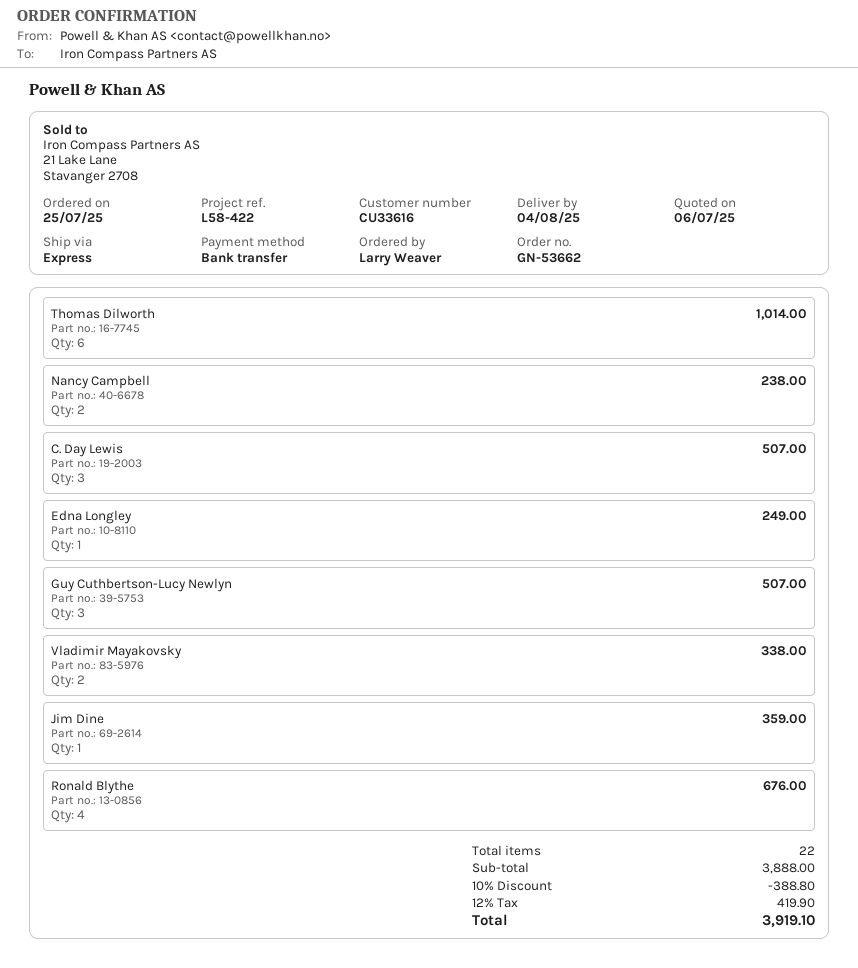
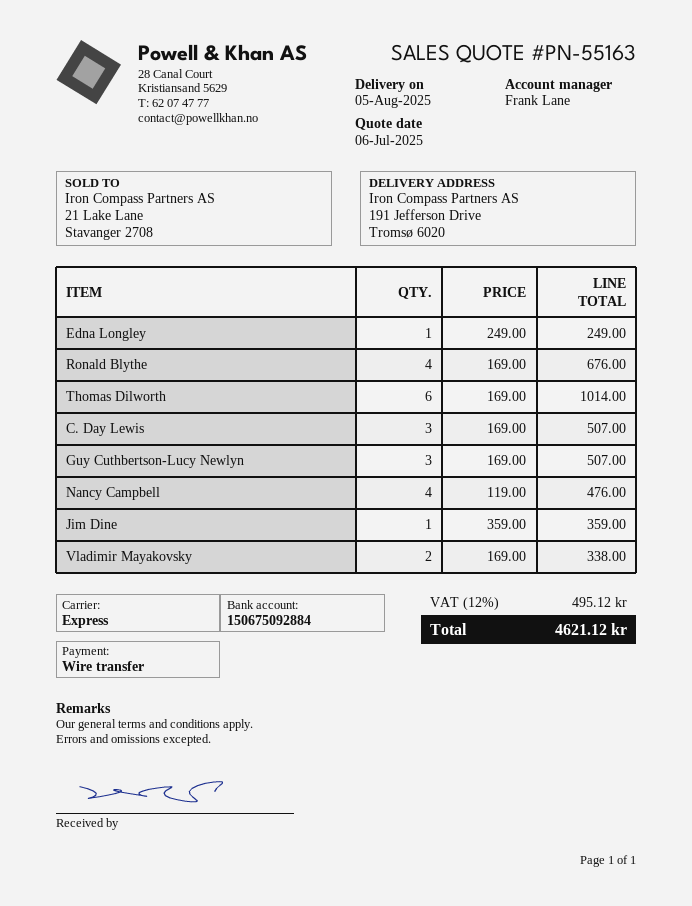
delivery date: 2025-08-04 -> 2025-08-05
Nancy Campbell: 2 for 238.00 -> 4 for 476.00
discount: 10% = 388.80 -> none
tax: 12% = 419.90 -> 12% = 495.12
total: 3919.10 -> 4621.12

